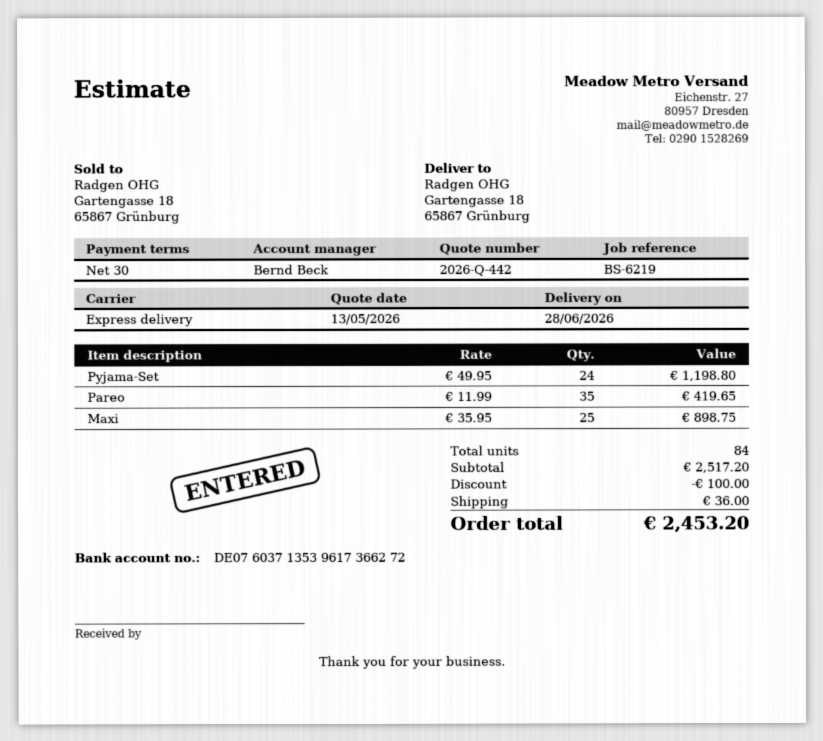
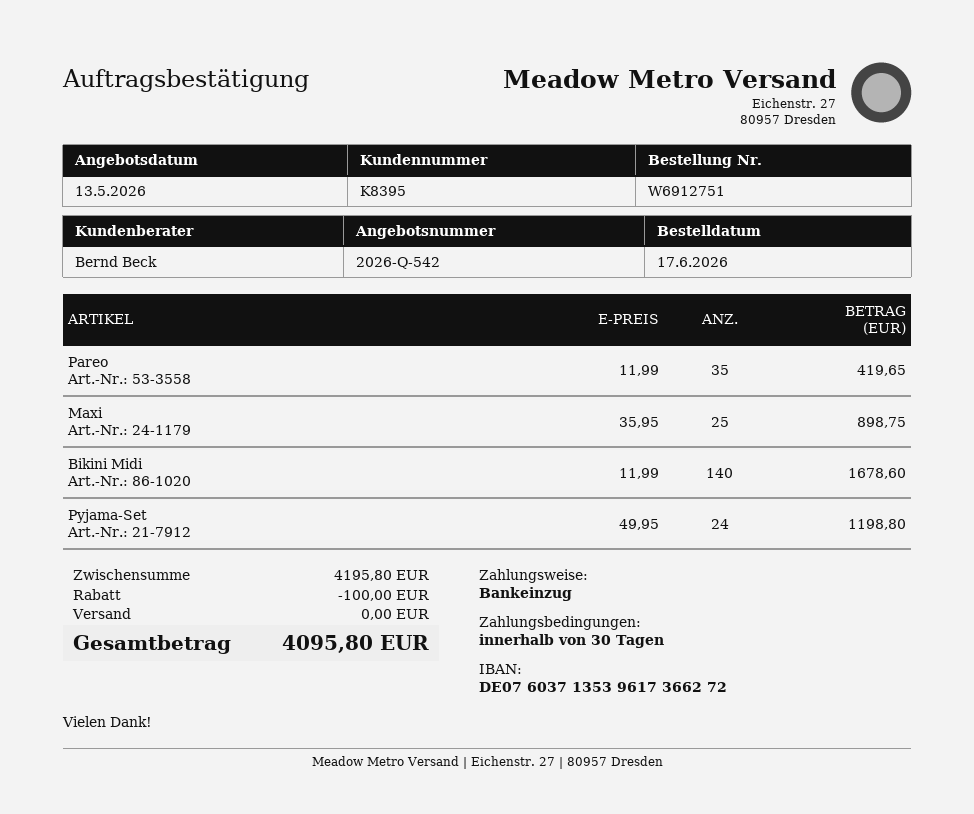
quote number: 2026-Q-442 -> 2026-Q-542
Bikini Midi: none -> 140 x 11.99 = 1678.60
subtotal: 2517.20 -> 4195.80
shipping: 36.00 -> 0.00
total: 2453.20 -> 4095.80

